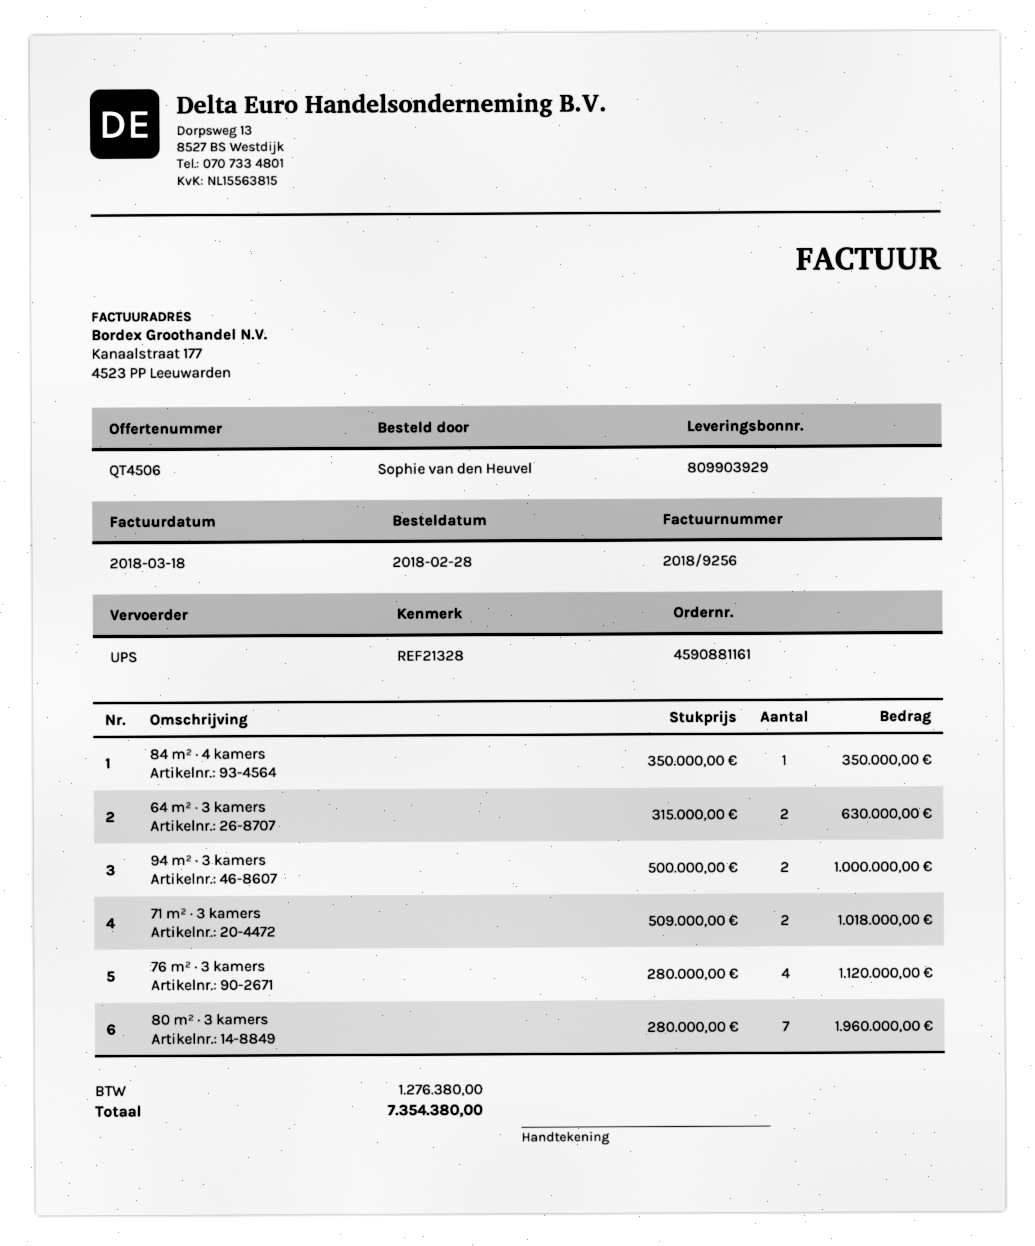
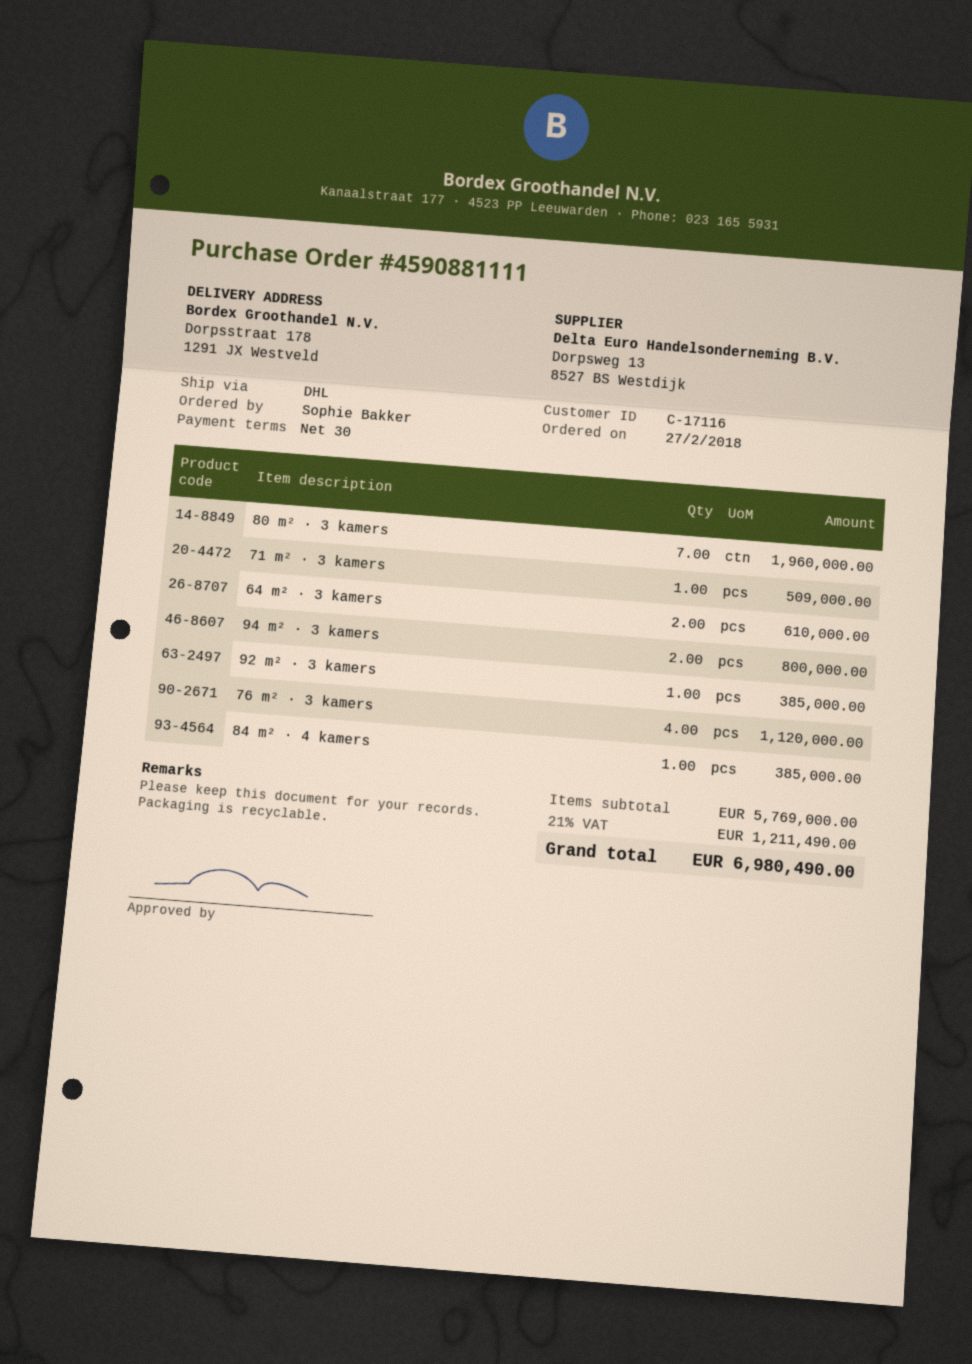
order number: 4590881161 -> 4590881111
order date: 2018-02-28 -> 2018-02-27
ordered by: Sophie van den Heuvel -> Sophie Bakker
shipping method: UPS -> DHL
84 m² · 4 kamers: 1 for 350000.00 -> 1 for 385000.00
64 m² · 3 kamers: 2 for 630000.00 -> 2 for 610000.00
94 m² · 3 kamers: 2 for 1000000.00 -> 2 for 800000.00
71 m² · 3 kamers: 2 for 1018000.00 -> 1 for 509000.00
92 m² · 3 kamers: none -> 1 for 385000.00
tax: 1276380.00 -> 1211490.00
total: 7354380.00 -> 6980490.00

